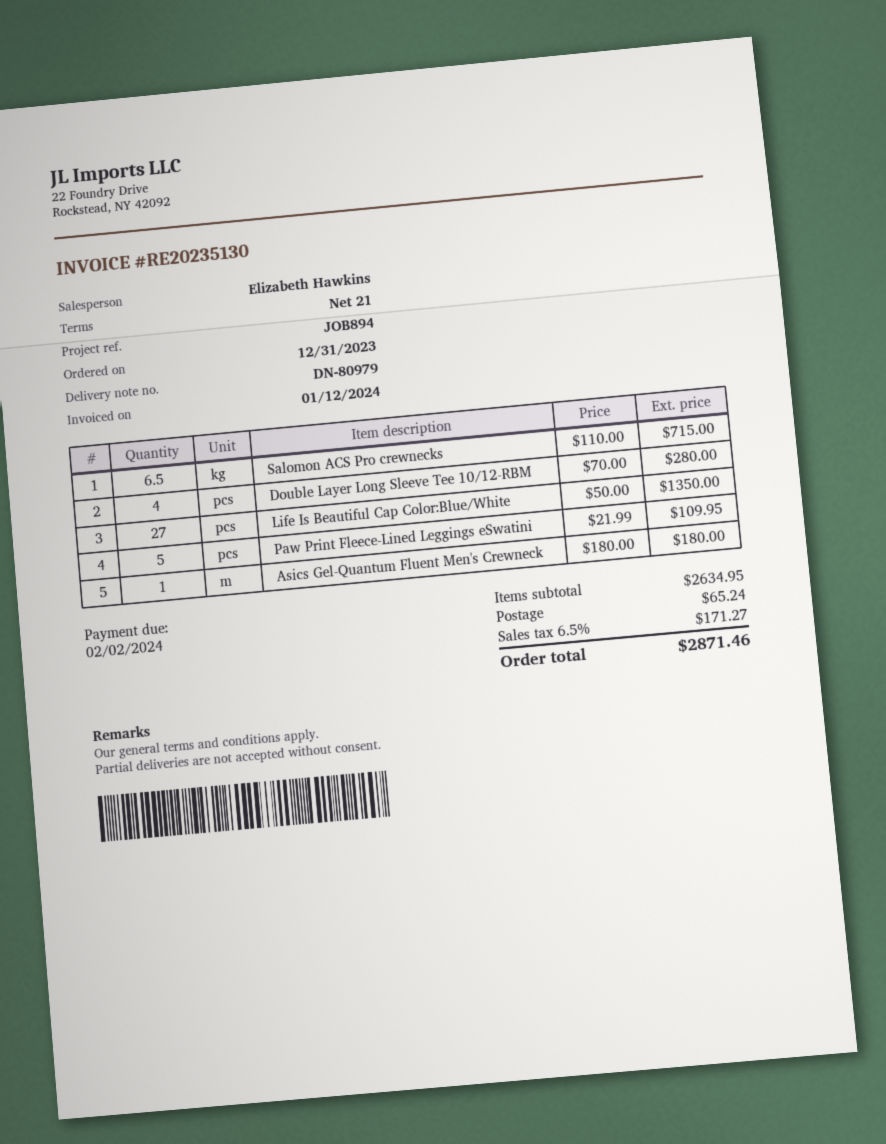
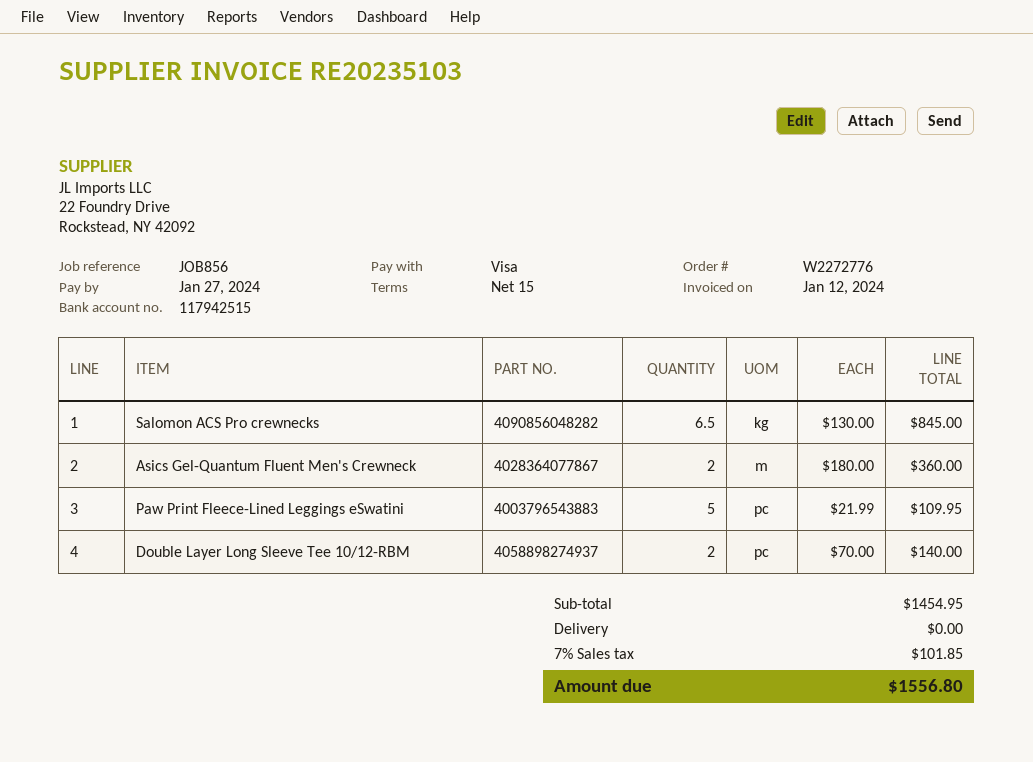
invoice number: RE20235130 -> RE20235103
payment terms: 21 days -> 15 days
due date: 2024-02-02 -> 2024-01-27
reference: JOB894 -> JOB856
Salomon ACS Pro crewnecks: 6.5 x 110.00 = 715.00 -> 6.5 x 130.00 = 845.00
Double Layer Long Sleeve Tee 10/12-RBM: 4 x 70.00 = 280.00 -> 2 x 70.00 = 140.00
Life Is Beautiful Cap Color:Blue/White: 27 x 50.00 = 1350.00 -> none
Asics Gel-Quantum Fluent Men's Crewneck: 1 x 180.00 = 180.00 -> 2 x 180.00 = 360.00
subtotal: 2634.95 -> 1454.95
shipping: 65.24 -> 0.00
tax: 6.5% = 171.27 -> 7% = 101.85
total: 2871.46 -> 1556.80

